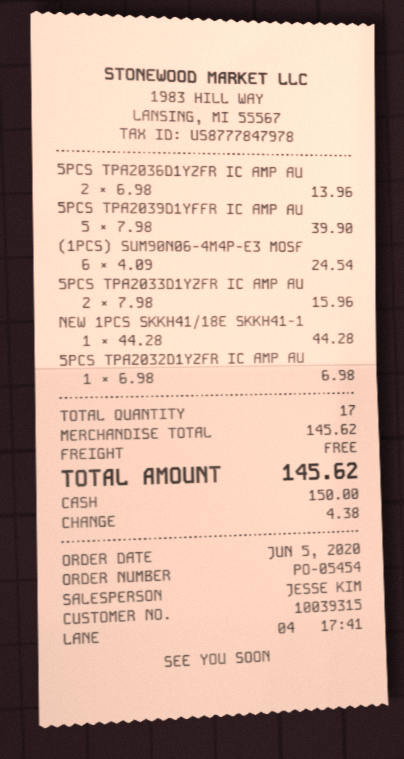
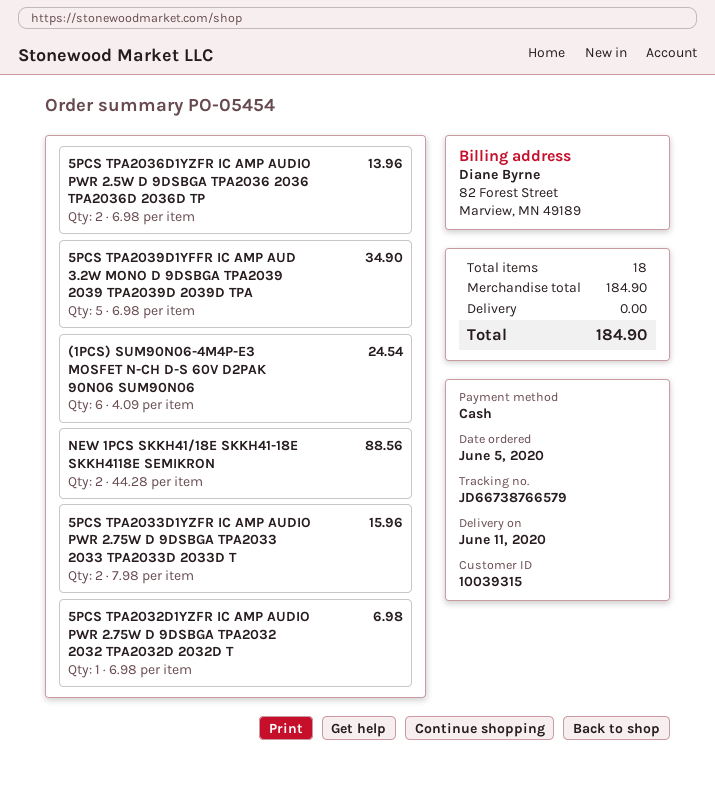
5PCS TPA2039D1YFFR IC AMP AU: 5 x 7.98 = 39.90 -> 5 x 6.98 = 34.90
NEW 1PCS SKKH41/18E SKKH41-1: 1 x 44.28 = 44.28 -> 2 x 44.28 = 88.56
total quantity: 17 -> 18
subtotal: 145.62 -> 184.90
total: 145.62 -> 184.90

